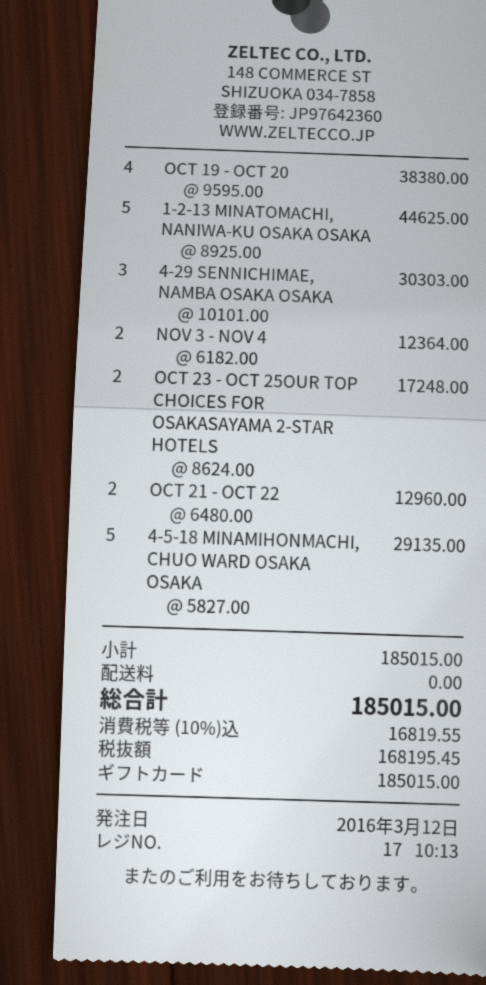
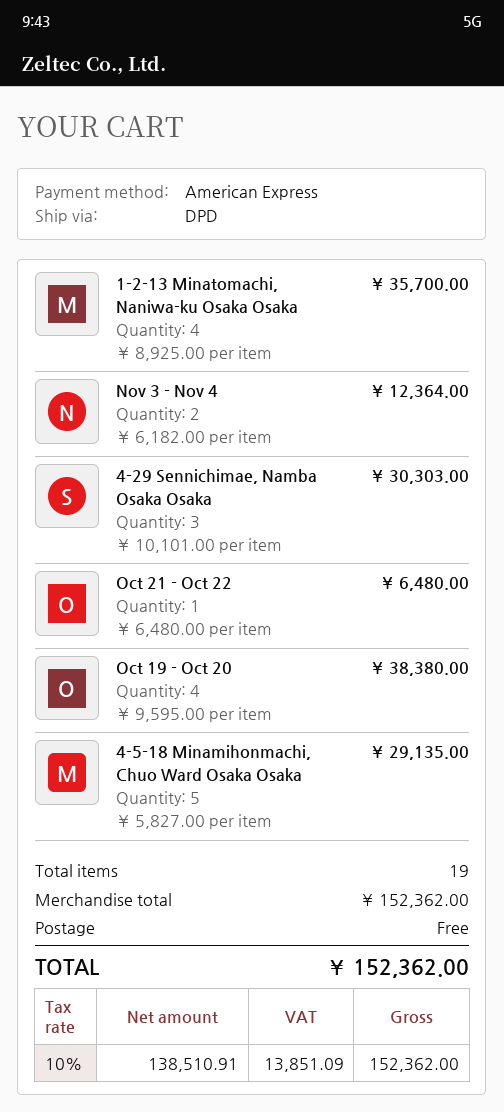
payment method: gift card -> American Express
1-2-13 MINATOMACHI, NANIWA-KU OSAKA OSAKA: 5 x 8925.00 = 44625.00 -> 4 x 8925.00 = 35700.00
OCT 23 - OCT 25OUR TOP CHOICES FOR OSAKASAYAMA 2-STAR HOTELS: 2 x 8624.00 = 17248.00 -> none
OCT 21 - OCT 22: 2 x 6480.00 = 12960.00 -> 1 x 6480.00 = 6480.00
subtotal: 185015.00 -> 152362.00
net: 168195.45 -> 138510.91
tax: 10% = 16819.55 -> 10% = 13851.09
total: 185015.00 -> 152362.00

